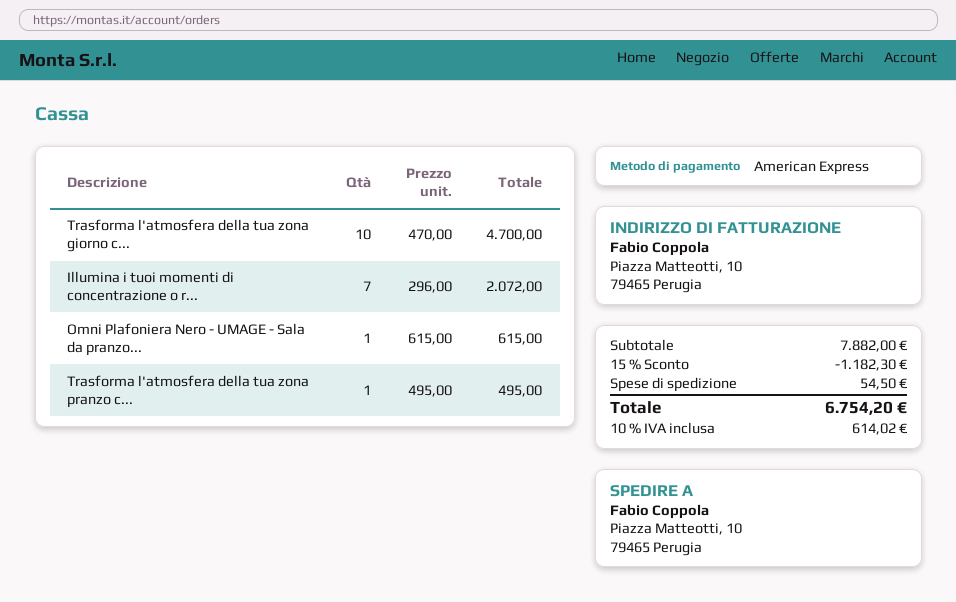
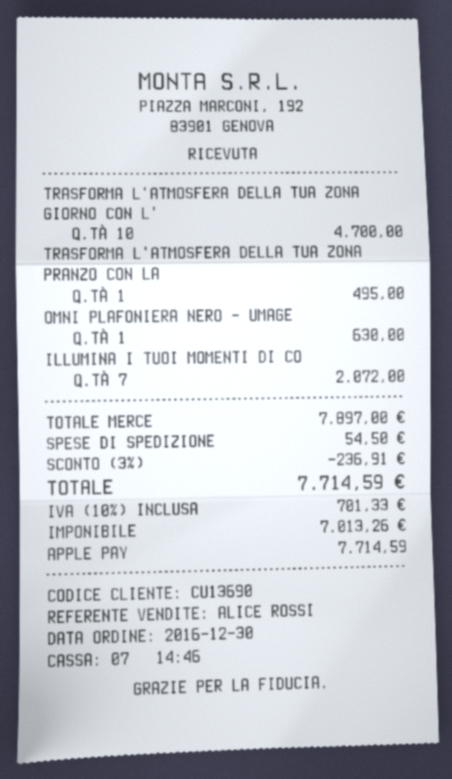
payment method: American Express -> Apple Pay
Omni Plafoniera Nero - UMAGE - Sala da pranzo...: 1 for 615.00 -> 1 for 630.00
subtotal: 7882.00 -> 7897.00
discount: 15% = 1182.30 -> 3% = 236.91
tax: 10% = 614.02 -> 10% = 701.33
total: 6754.20 -> 7714.59

